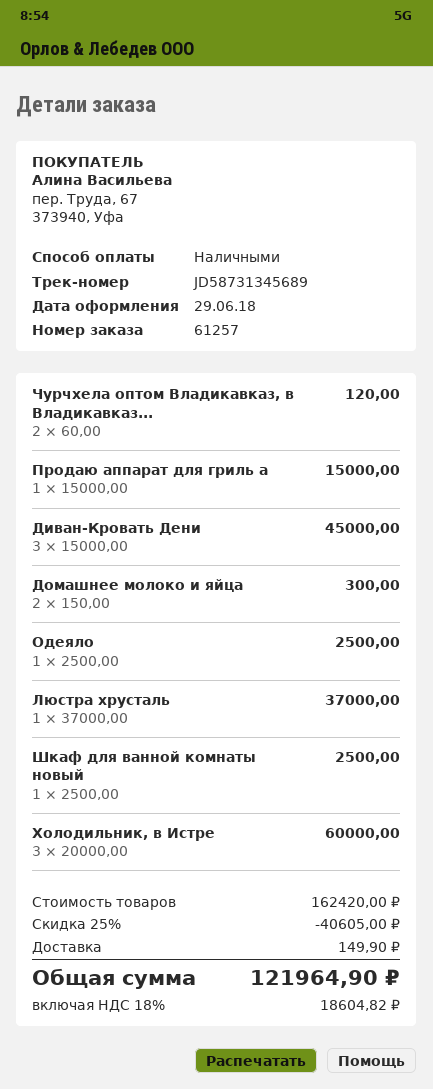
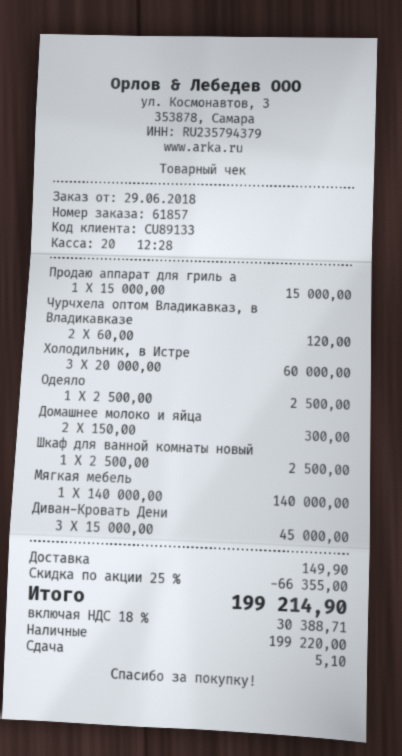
order number: 61257 -> 61857
Люстра хрусталь: 1 x 37000.00 = 37000.00 -> none
Мягкая мебель: none -> 1 x 140000.00 = 140000.00
discount: 25% = 40605.00 -> 25% = 66355.00
tax: 18% = 18604.82 -> 18% = 30388.71
total: 121964.90 -> 199214.90

